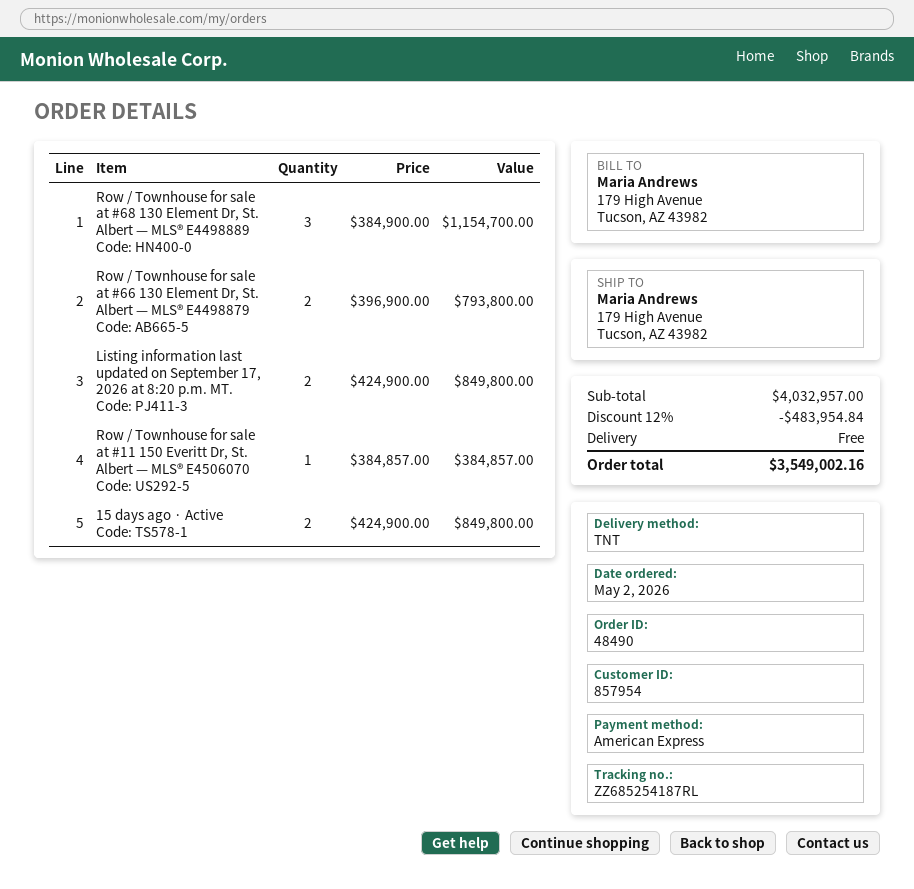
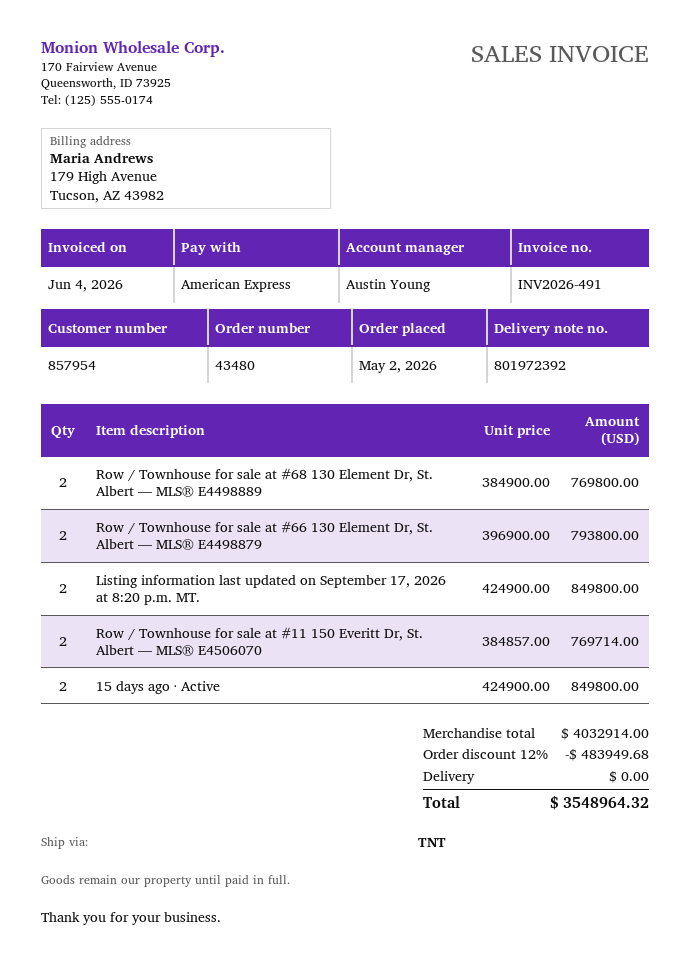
order number: 48490 -> 43480
Row / Townhouse for sale at #68 130 Element Dr, St. Albert — MLS® E4498889: 3 x 384900.00 = 1154700.00 -> 2 x 384900.00 = 769800.00
Row / Townhouse for sale at #11 150 Everitt Dr, St. Albert — MLS® E4506070: 1 x 384857.00 = 384857.00 -> 2 x 384857.00 = 769714.00
subtotal: 4032957.00 -> 4032914.00
discount: 12% = 483954.84 -> 12% = 483949.68
total: 3549002.16 -> 3548964.32

